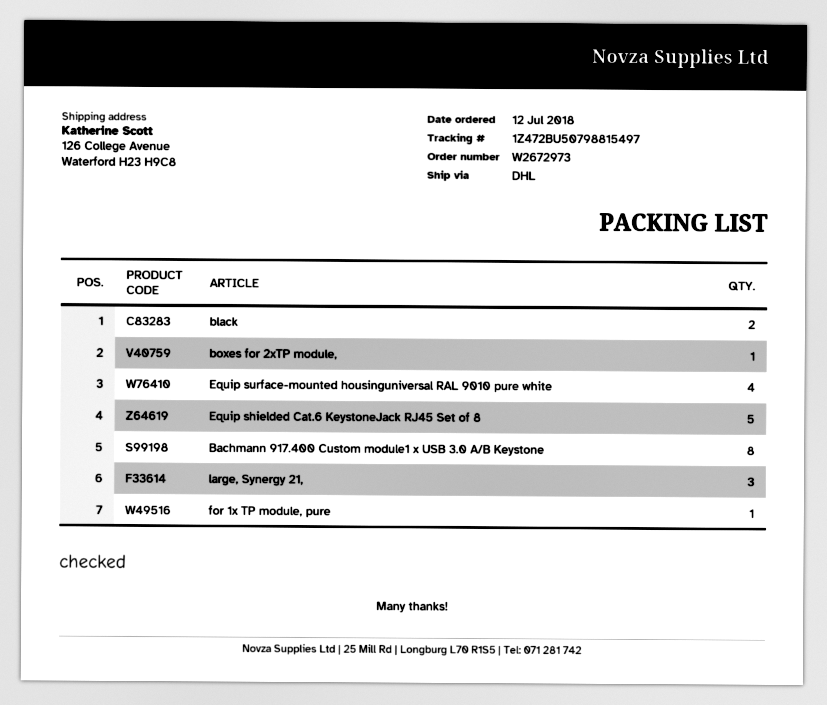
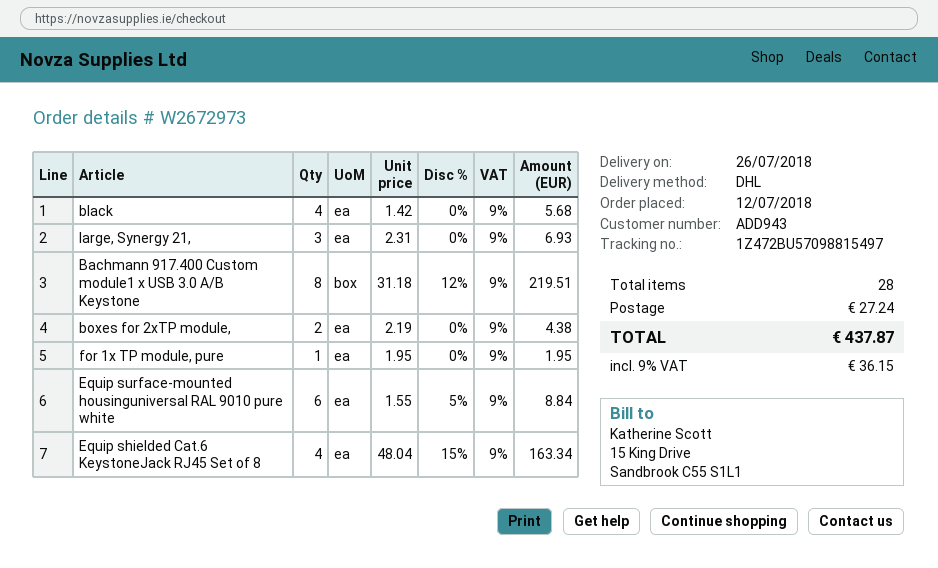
tracking number: 1Z472BU50798815497 -> 1Z472BU57098815497
black: 2 -> 4
boxes for 2xTP module,: 1 -> 2
Equip surface-mounted housinguniversal RAL 9010 pure white: 4 -> 6
Equip shielded Cat.6 KeystoneJack RJ45 Set of 8: 5 -> 4

